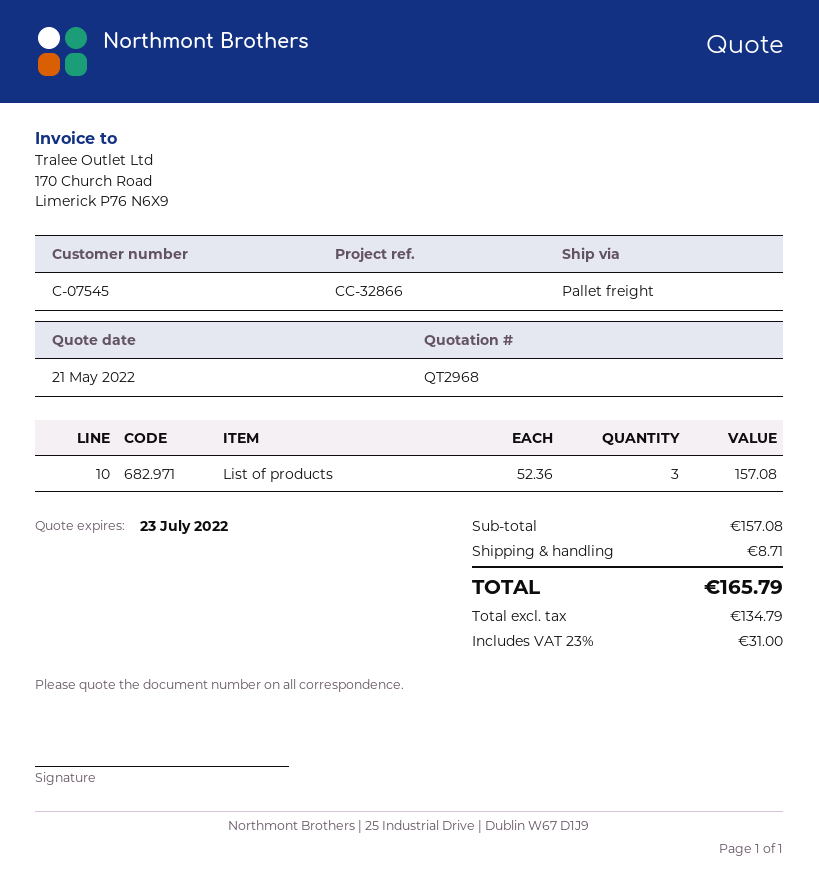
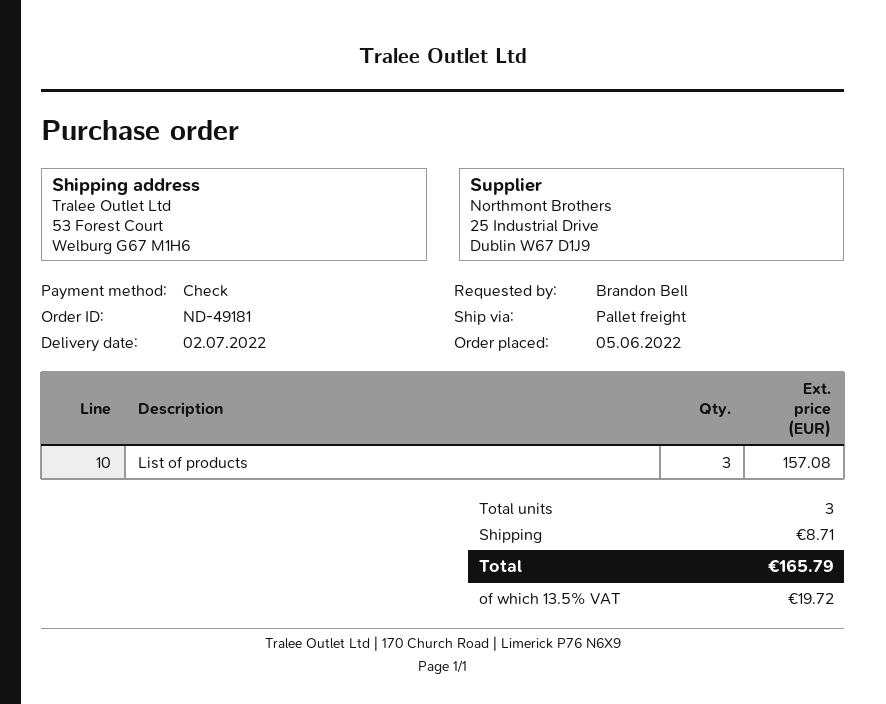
tax: 23% = 31.00 -> 13.5% = 19.72

